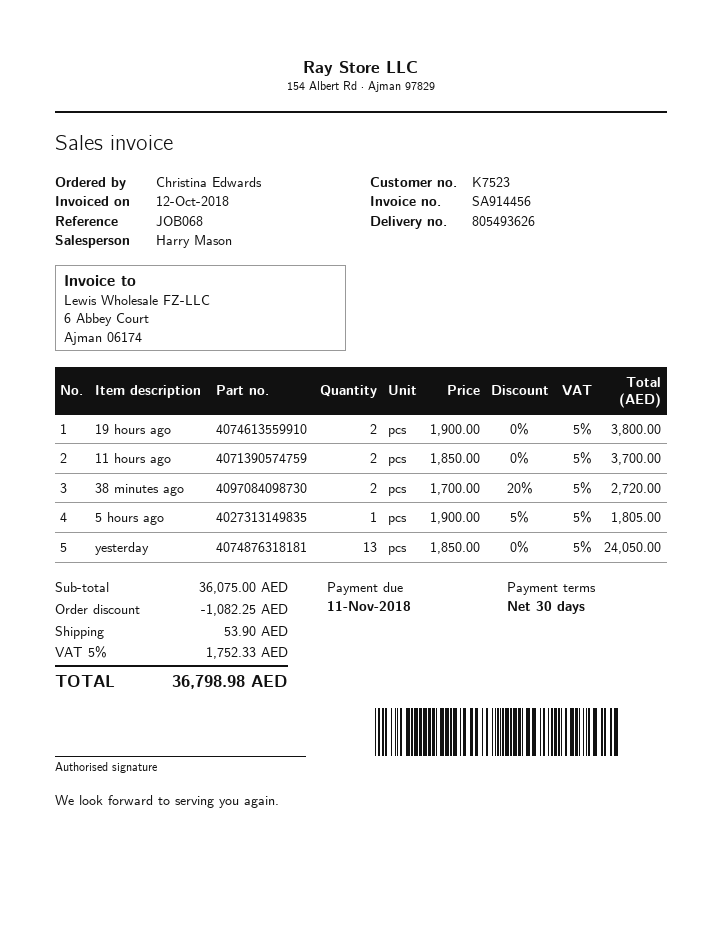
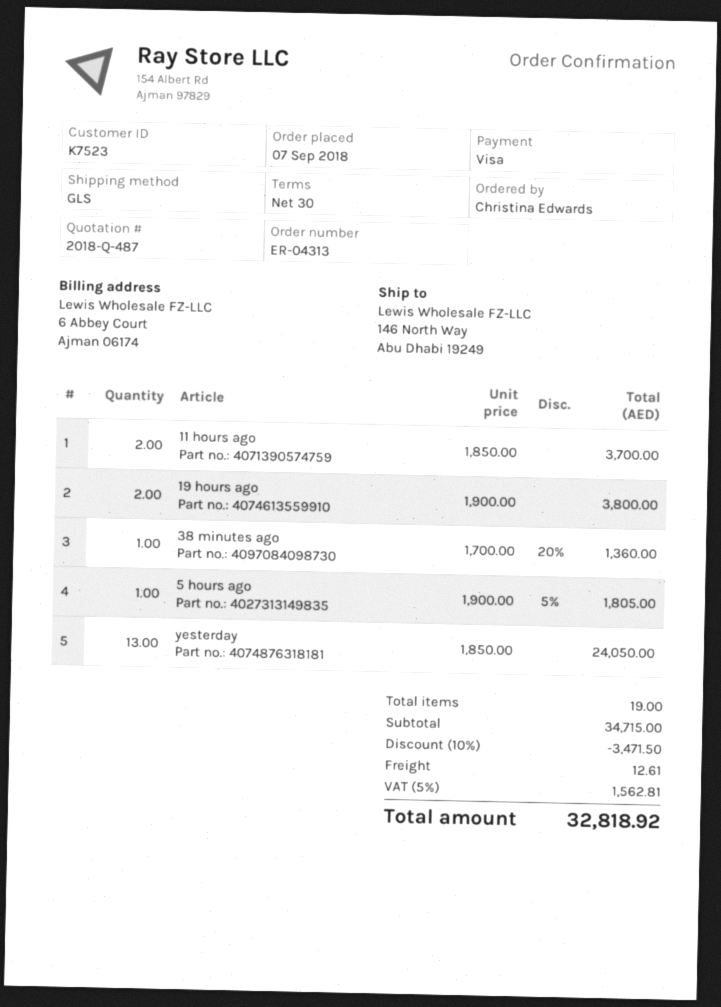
38 minutes ago: 2 x 1700.00 - 20% = 2720.00 -> 1 x 1700.00 - 20% = 1360.00
subtotal: 36075.00 -> 34715.00
discount: 1082.25 -> 3471.50
shipping: 53.90 -> 12.61
tax: 5% = 1752.33 -> 5% = 1562.81
total: 36798.98 -> 32818.92

